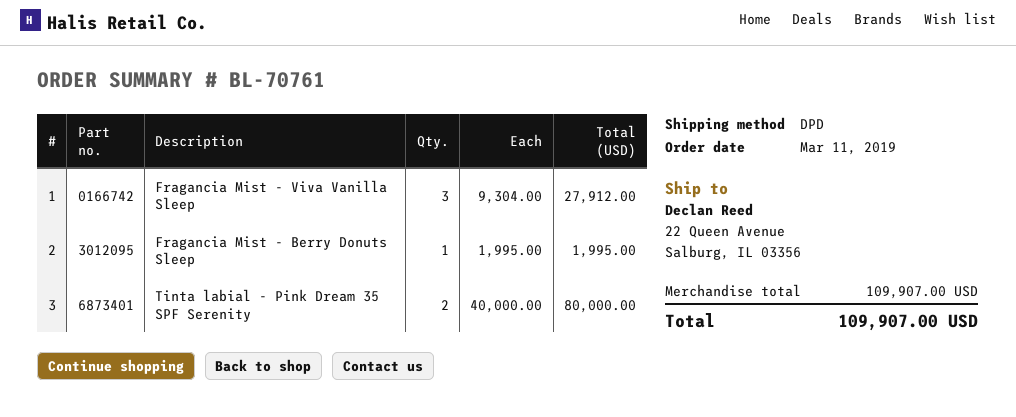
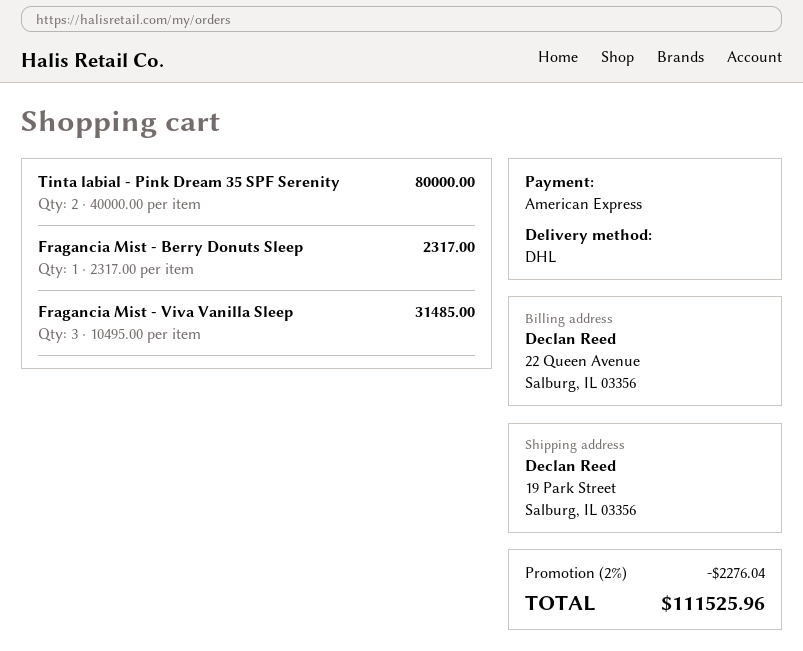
shipping method: DPD -> DHL
ship to: 22 Queen Avenue, Salburg, IL 03356 -> 19 Park Street, Salburg, IL 03356
Fragancia Mist - Viva Vanilla Sleep: 3 x 9304.00 = 27912.00 -> 3 x 10495.00 = 31485.00
Fragancia Mist - Berry Donuts Sleep: 1 x 1995.00 = 1995.00 -> 1 x 2317.00 = 2317.00
discount: none -> 2% = 2276.04
total: 109907.00 -> 111525.96

